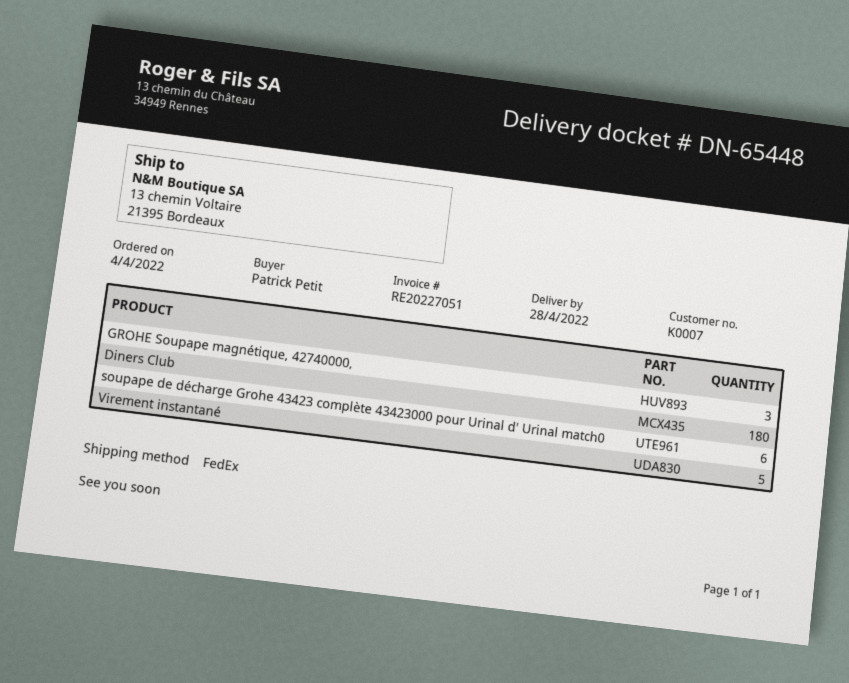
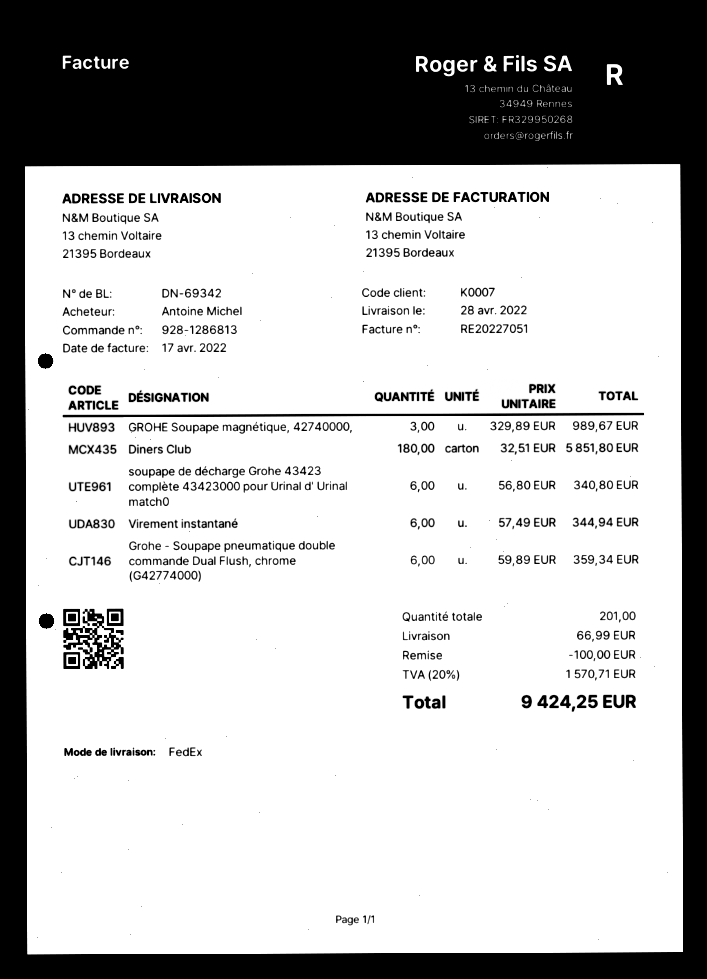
delivery note number: DN-65448 -> DN-69342
ordered by: Patrick Petit -> Antoine Michel
Virement instantané: 5 -> 6
Grohe - Soupape pneumatique double commande Dual Flush, chrome (G42774000): none -> 6

